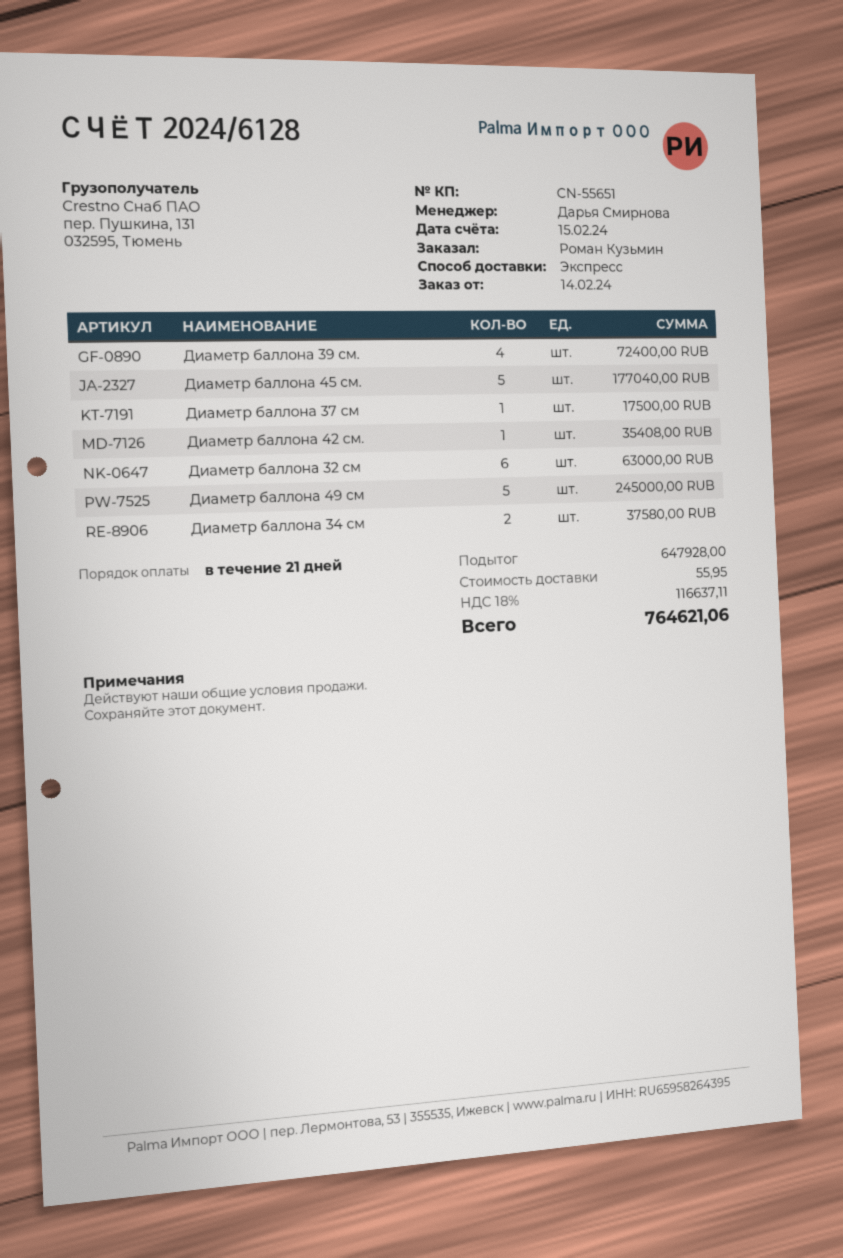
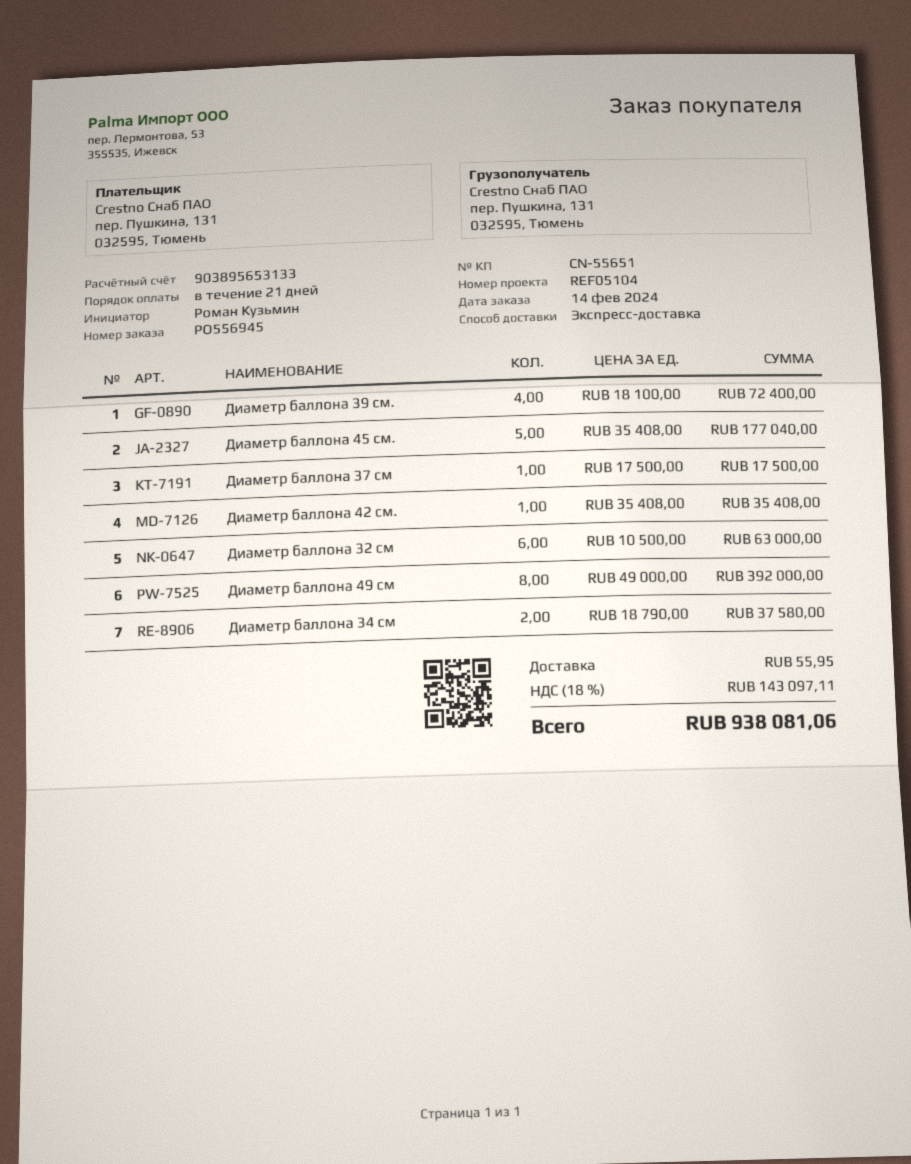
Диаметр баллона 49 см: 5 for 245000.00 -> 8 for 392000.00
tax: 18% = 116637.11 -> 18% = 143097.11
total: 764621.06 -> 938081.06

